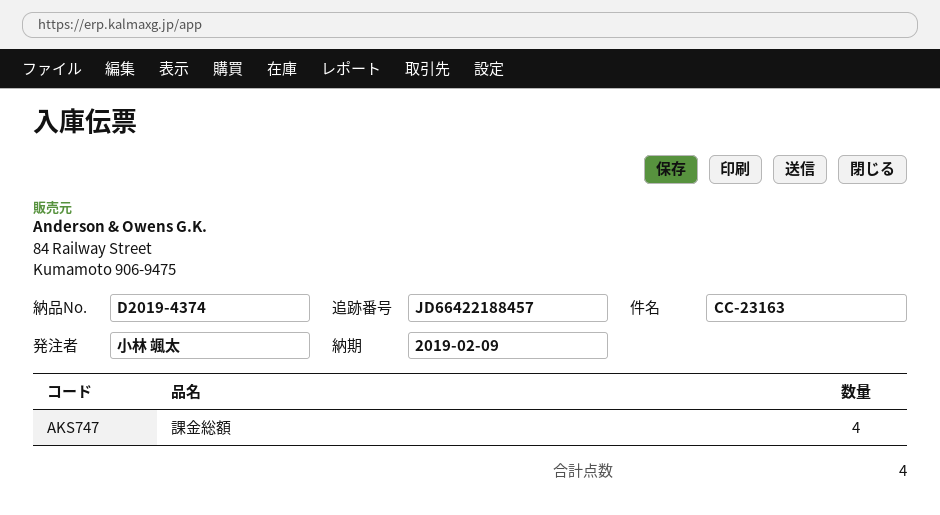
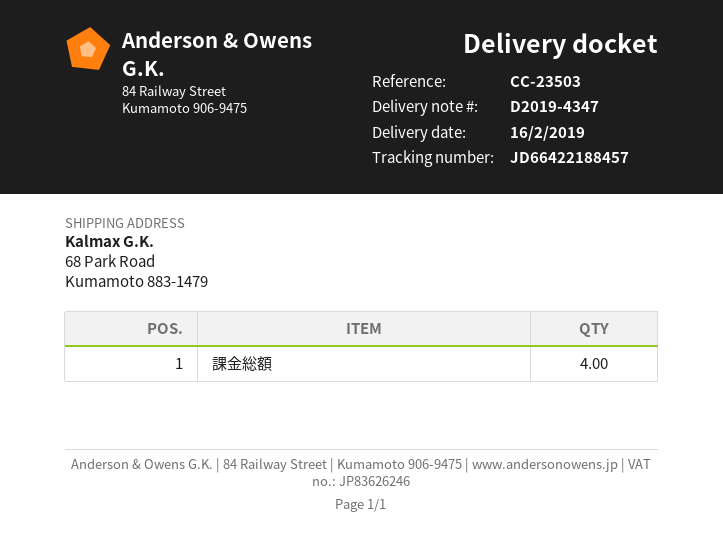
delivery note number: D2019-4374 -> D2019-4347
delivery date: 2019-02-09 -> 2019-02-16
reference: CC-23163 -> CC-23503

